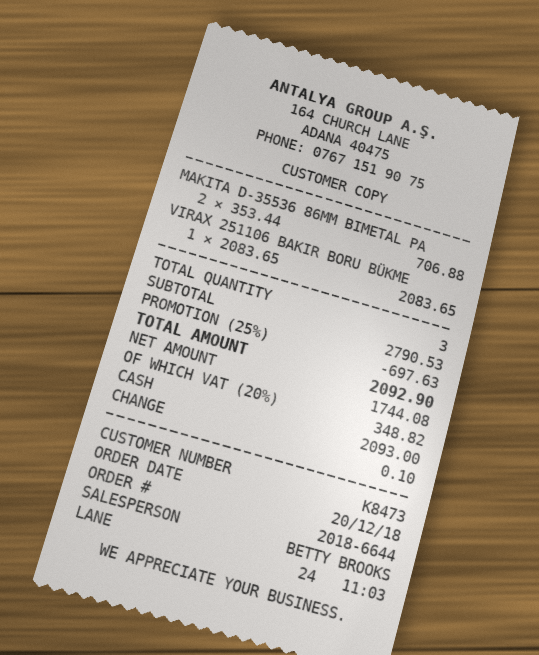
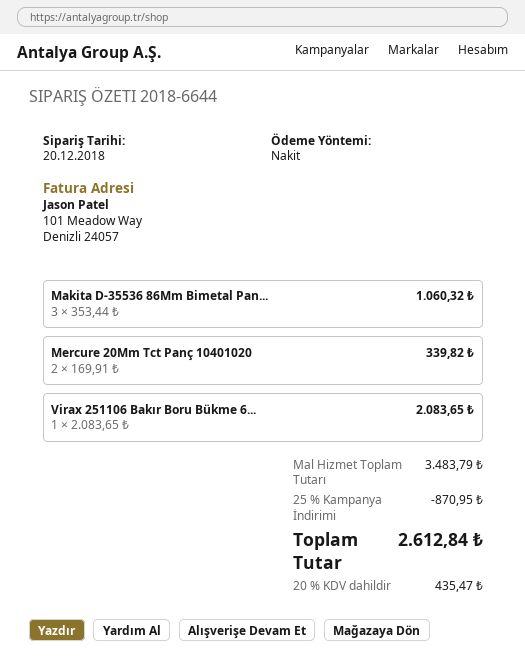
MAKITA D-35536 86MM BIMETAL PA: 2 x 353.44 = 706.88 -> 3 x 353.44 = 1060.32
Mercure 20Mm Tct Panç 10401020: none -> 2 x 169.91 = 339.82
subtotal: 2790.53 -> 3483.79
discount: 25% = 697.63 -> 25% = 870.95
tax: 20% = 348.82 -> 20% = 435.47
total: 2092.90 -> 2612.84

